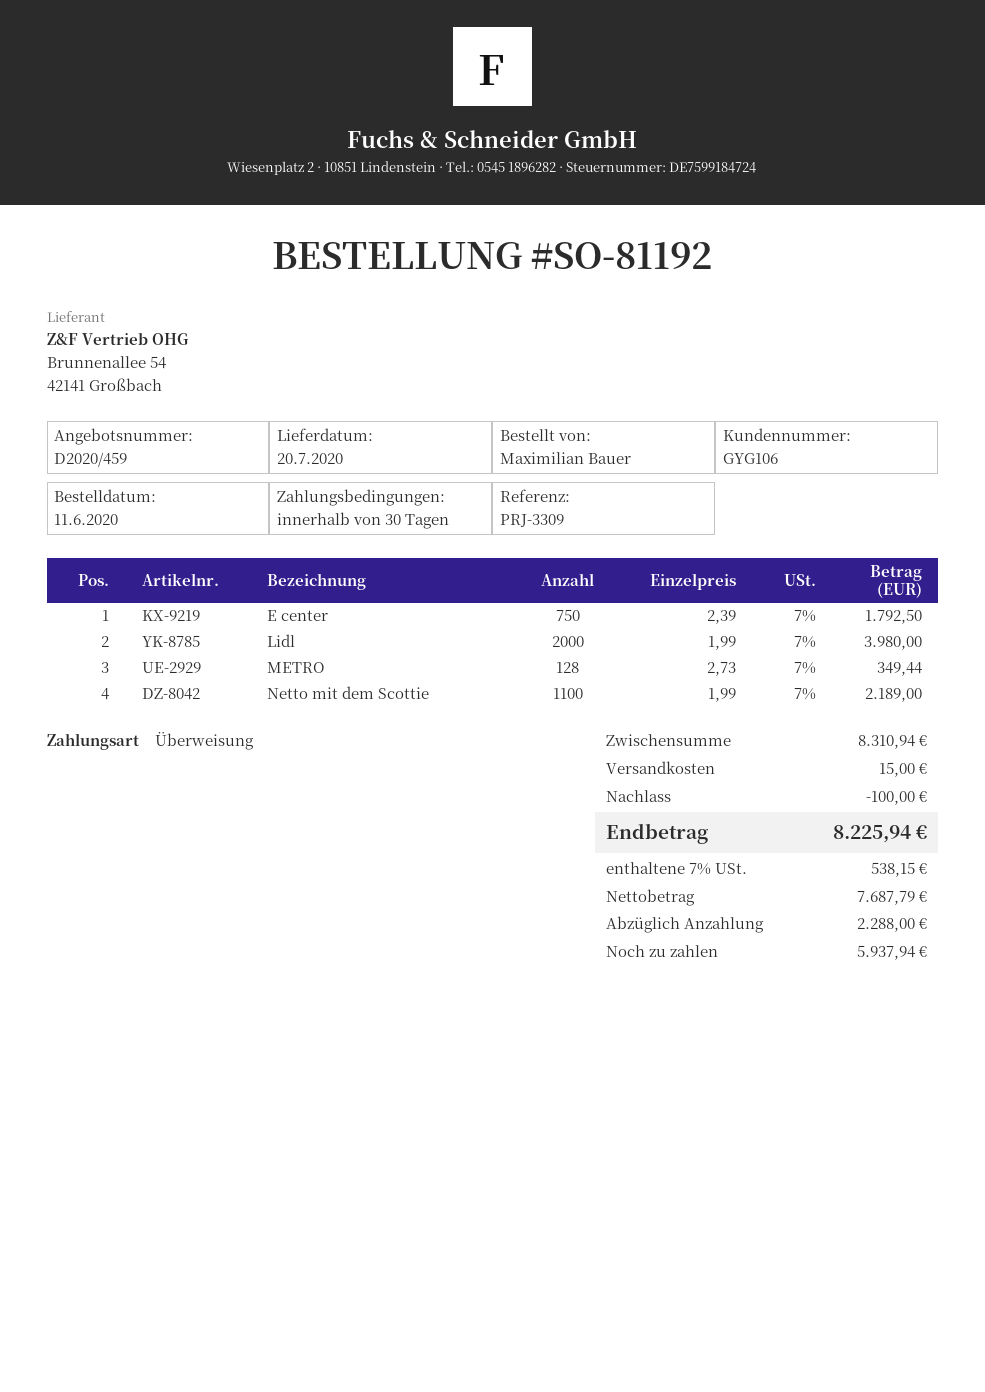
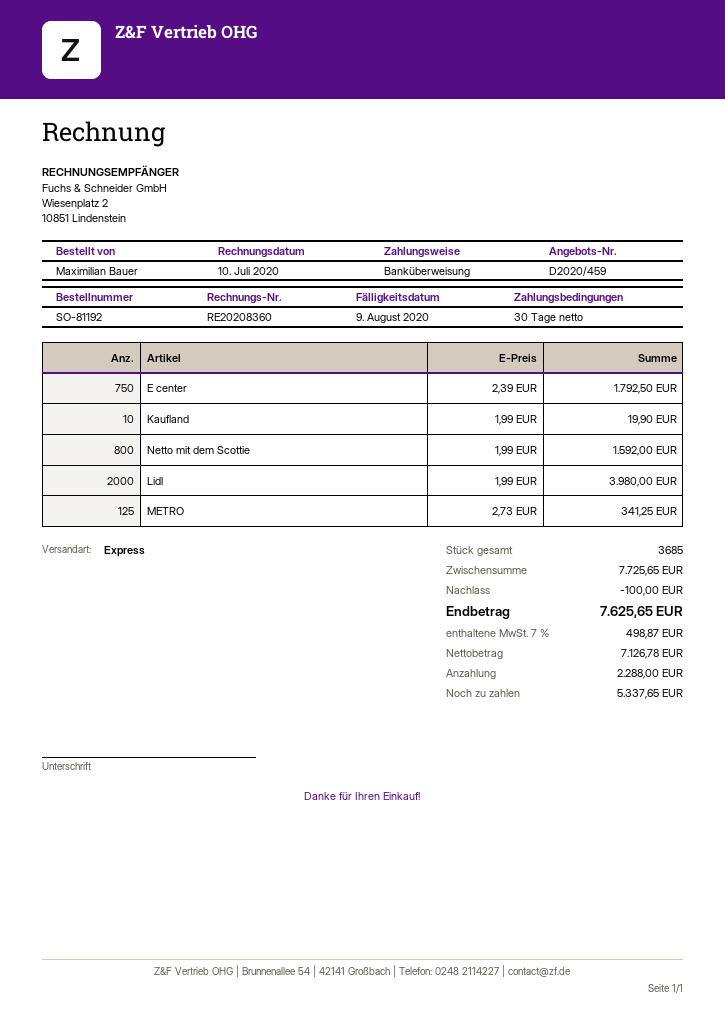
METRO: 128 x 2.73 = 349.44 -> 125 x 2.73 = 341.25
Netto mit dem Scottie: 1100 x 1.99 = 2189.00 -> 800 x 1.99 = 1592.00
Kaufland: none -> 10 x 1.99 = 19.90
subtotal: 8310.94 -> 7725.65
shipping: 15.00 -> none
net: 7687.79 -> 7126.78
tax: 7% = 538.15 -> 7% = 498.87
total: 8225.94 -> 7625.65
balance: 5937.94 -> 5337.65

